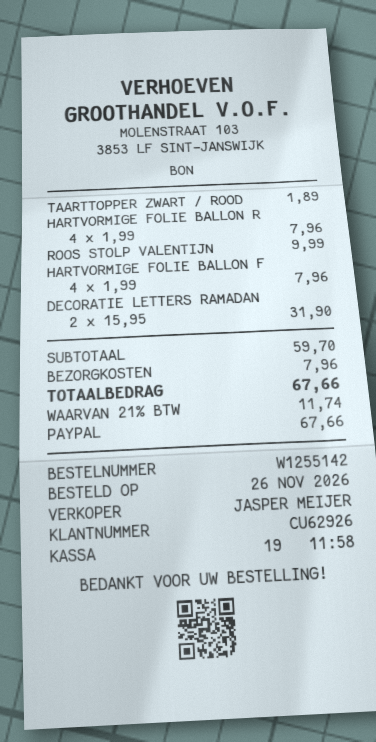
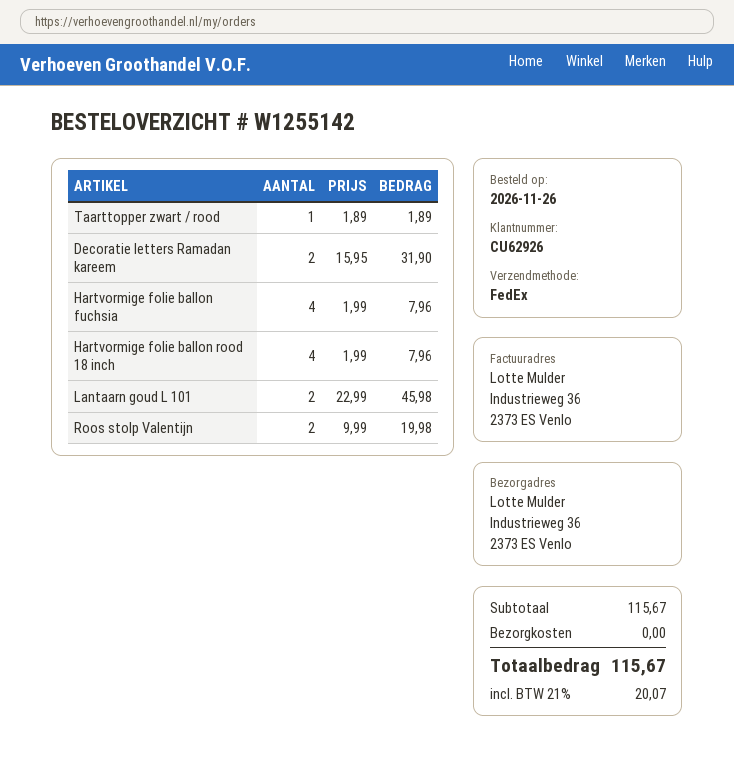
ROOS STOLP VALENTIJN: 1 x 9.99 = 9.99 -> 2 x 9.99 = 19.98
Lantaarn goud L 101: none -> 2 x 22.99 = 45.98
subtotal: 59.70 -> 115.67
shipping: 7.96 -> 0.00
tax: 21% = 11.74 -> 21% = 20.07
total: 67.66 -> 115.67

